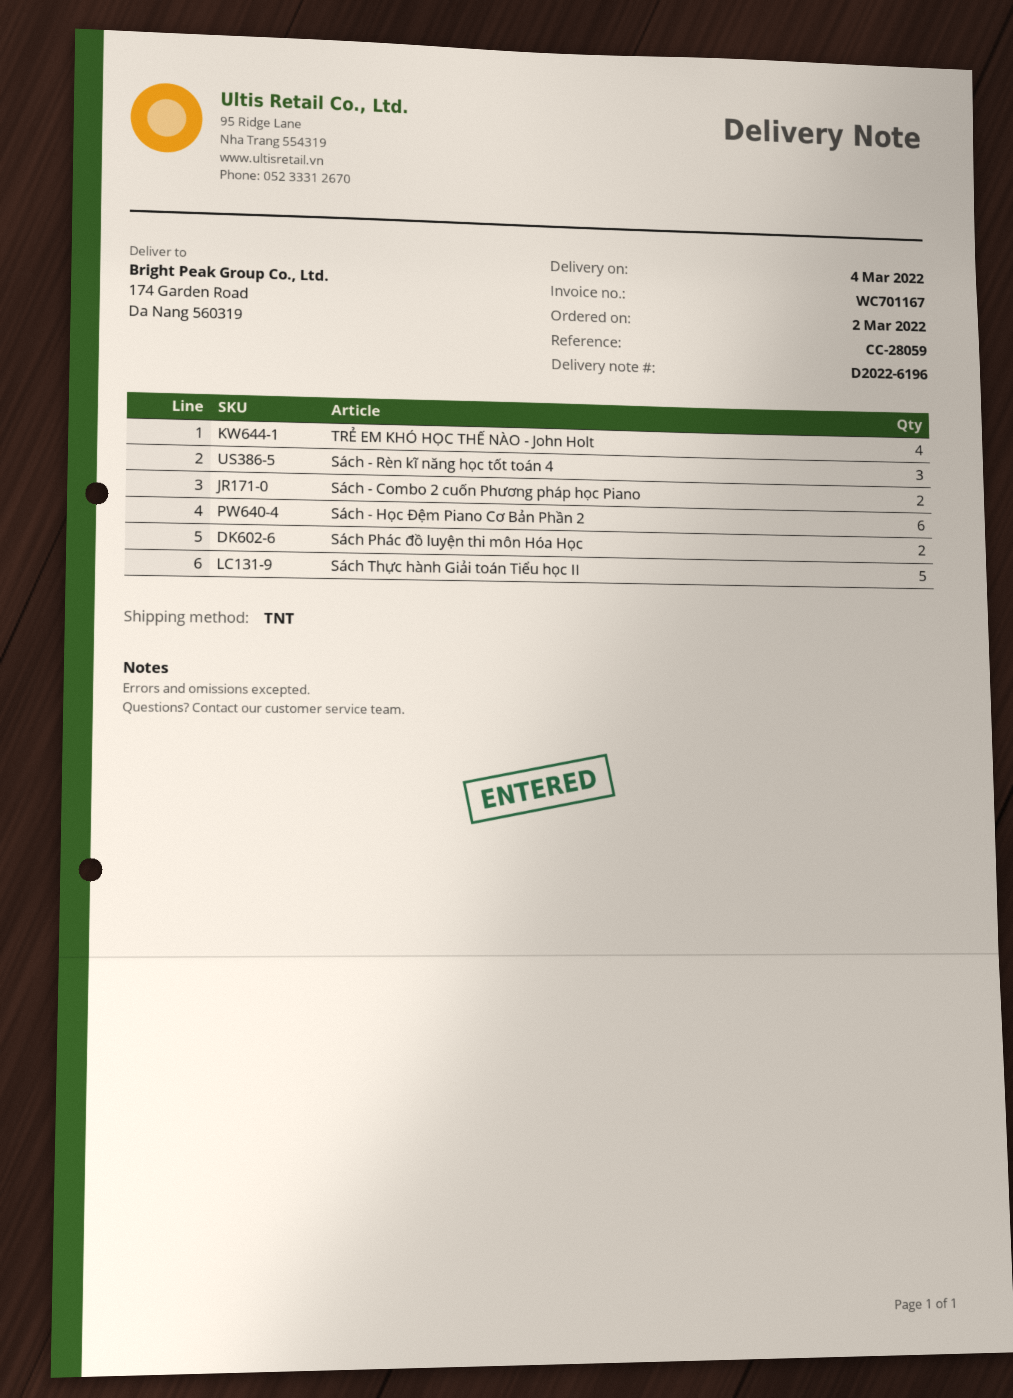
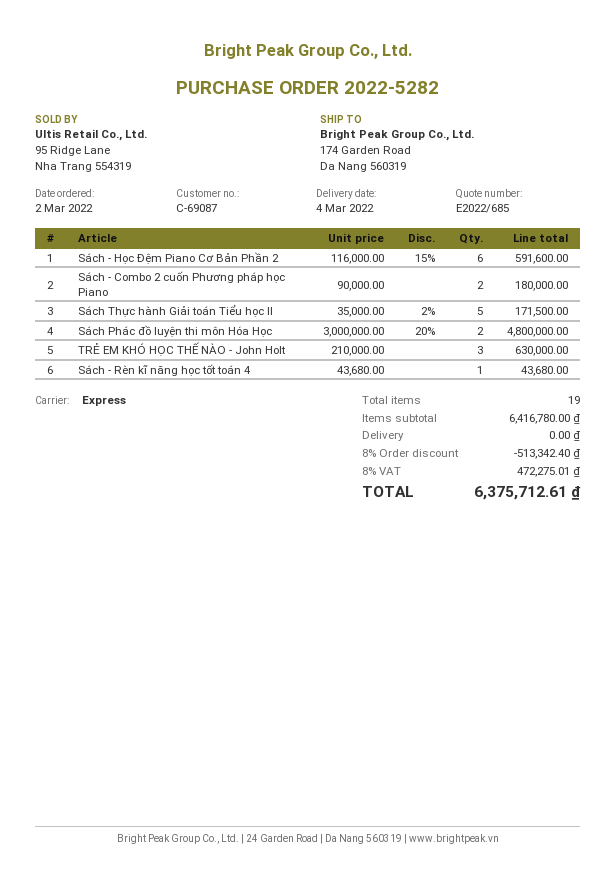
shipping method: TNT -> express
TRẺ EM KHÓ HỌC THẾ NÀO - John Holt: 4 -> 3
Sách - Rèn kĩ năng học tốt toán 4: 3 -> 1

